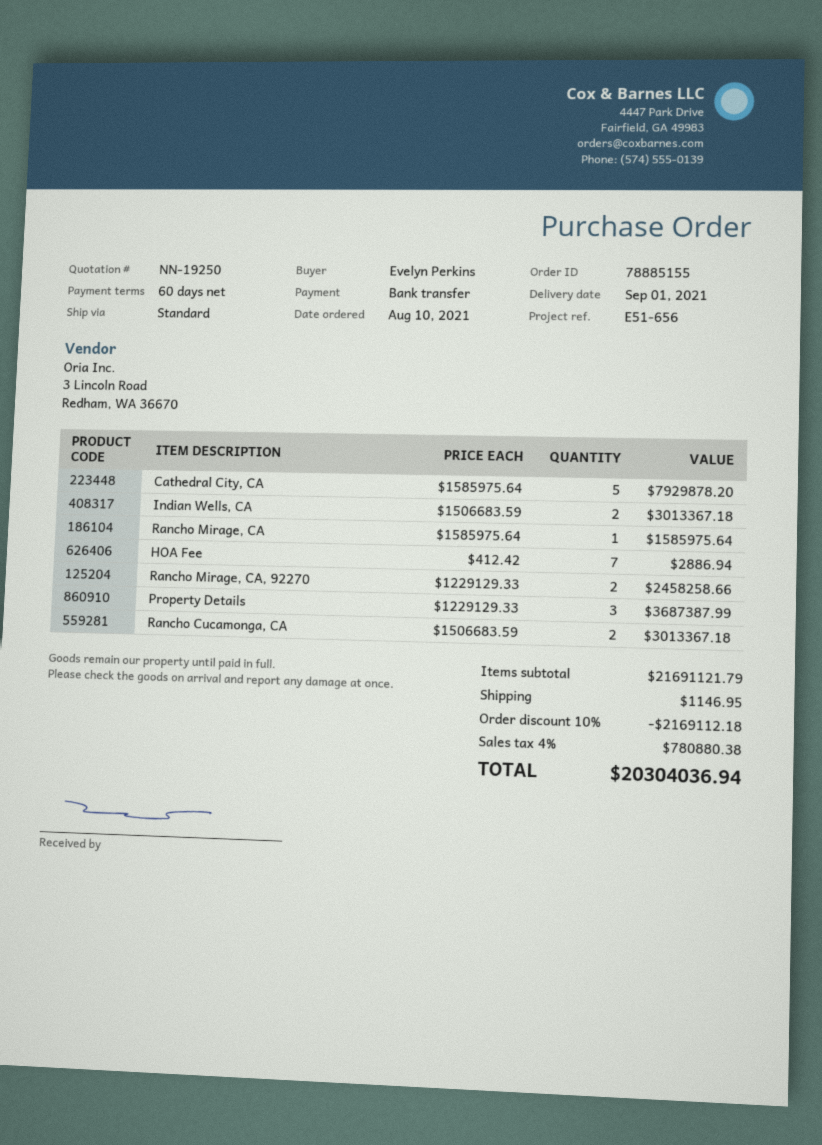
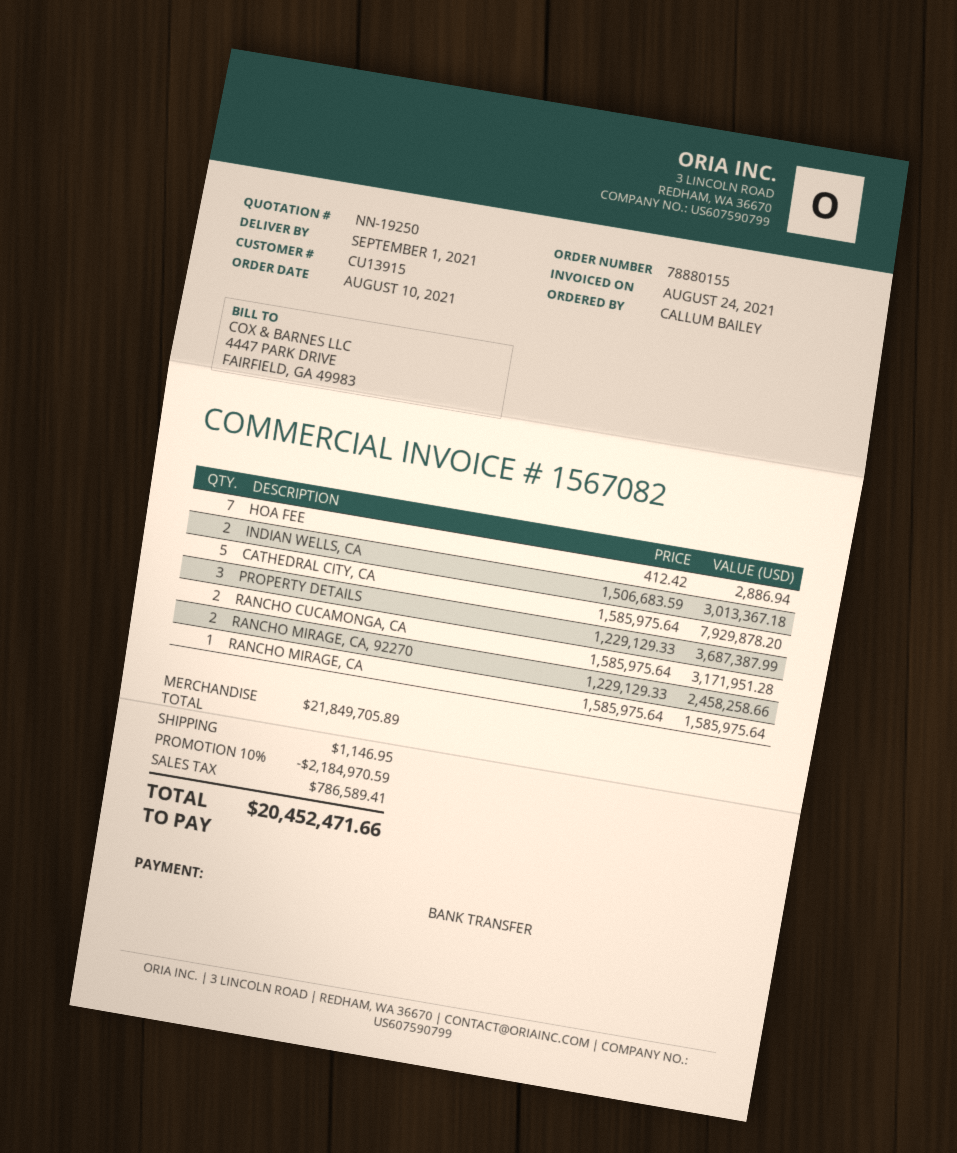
order number: 78885155 -> 78880155
ordered by: Evelyn Perkins -> CALLUM BAILEY
Rancho Cucamonga, CA: 2 x 1506683.59 = 3013367.18 -> 2 x 1585975.64 = 3171951.28
subtotal: 21691121.79 -> 21849705.89
discount: 10% = 2169112.18 -> 10% = 2184970.59
tax: 780880.38 -> 786589.41
total: 20304036.94 -> 20452471.66

